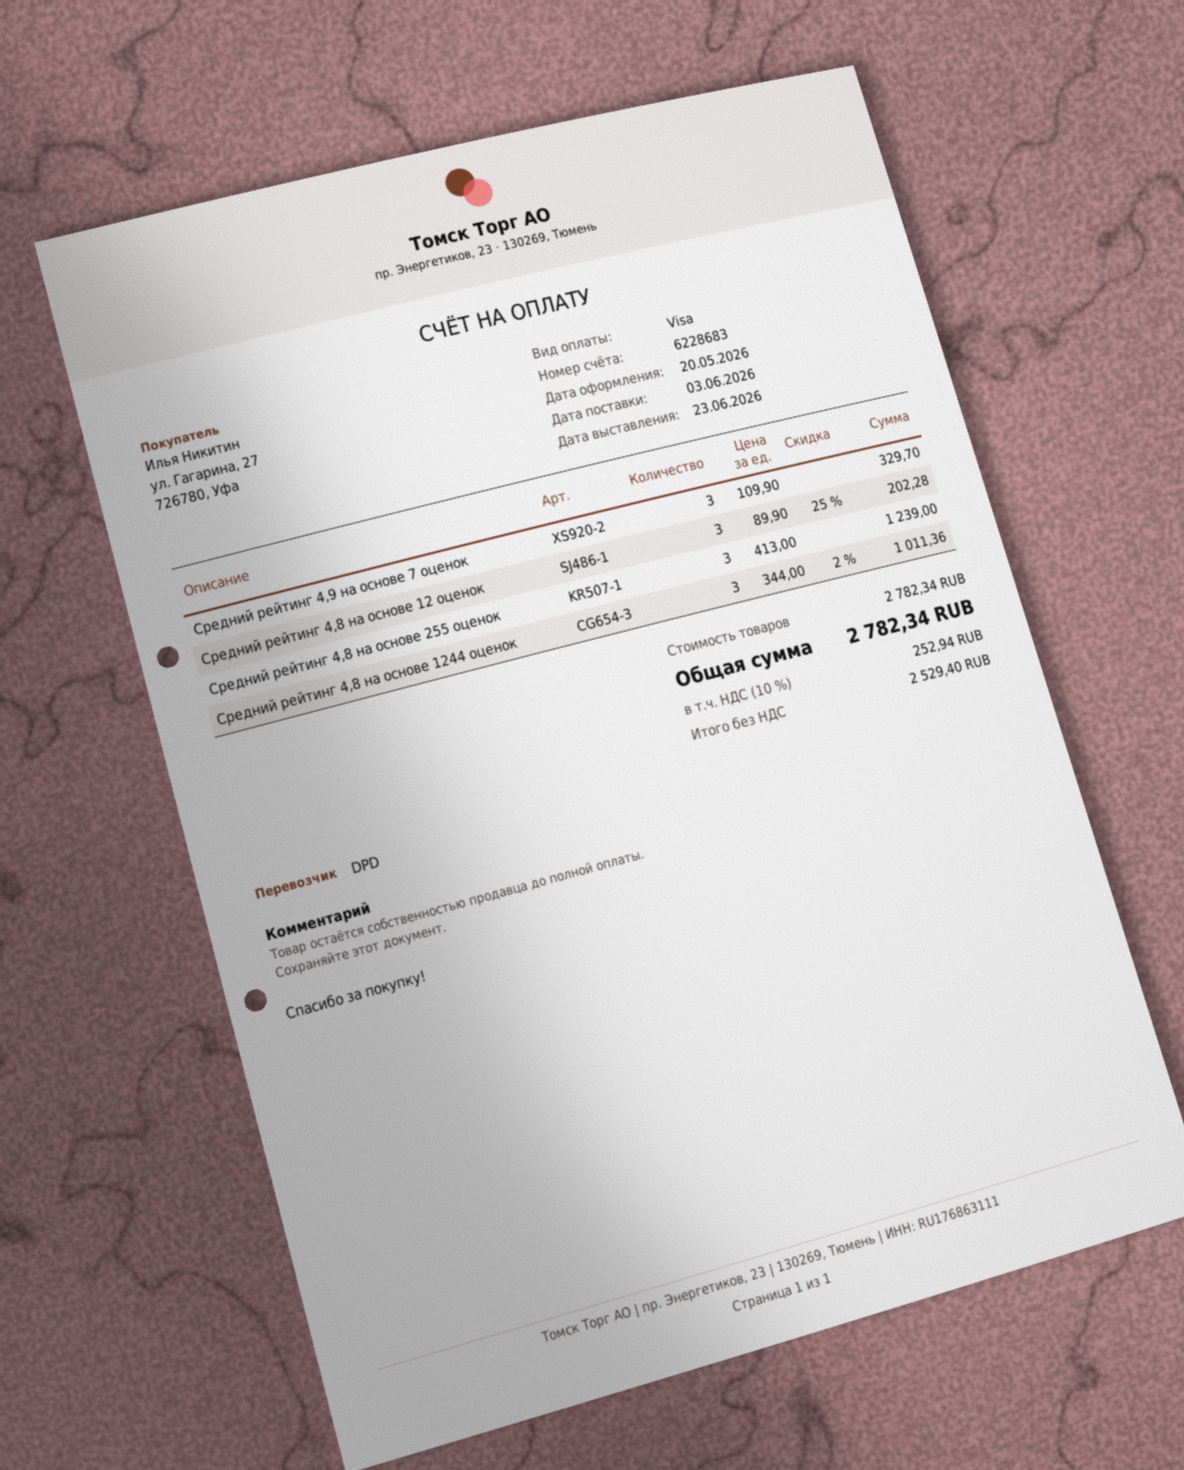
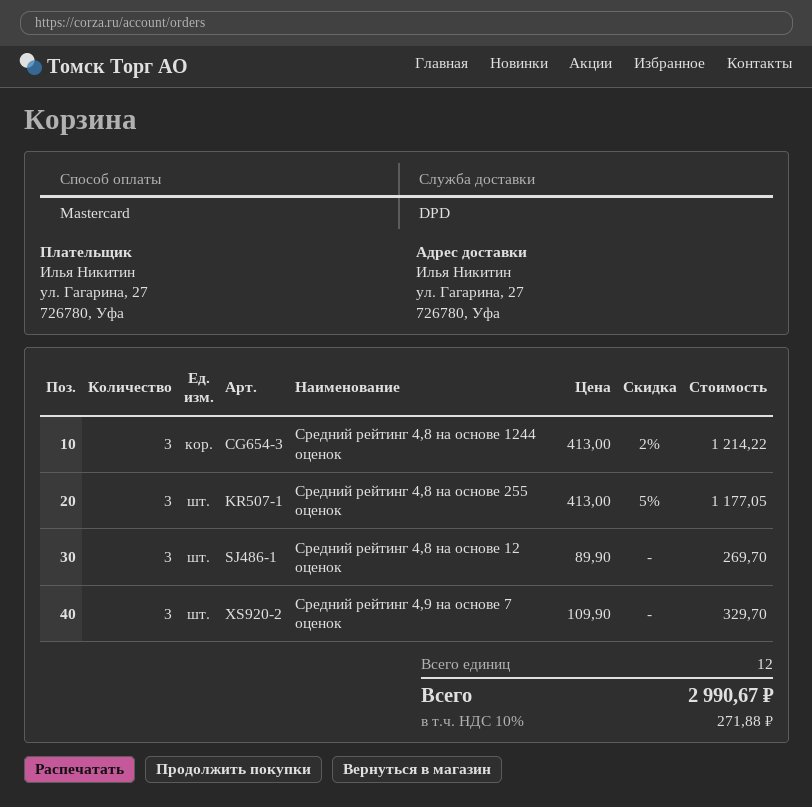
payment method: Visa -> Mastercard
Средний рейтинг 4,8 на основе 12 оценок: 3 x 89.90 - 25% = 202.28 -> 3 x 89.90 = 269.70
Средний рейтинг 4,8 на основе 255 оценок: 3 x 413.00 = 1239.00 -> 3 x 413.00 - 5% = 1177.05
Средний рейтинг 4,8 на основе 1244 оценок: 3 x 344.00 - 2% = 1011.36 -> 3 x 413.00 - 2% = 1214.22
tax: 10% = 252.94 -> 10% = 271.88
total: 2782.34 -> 2990.67

